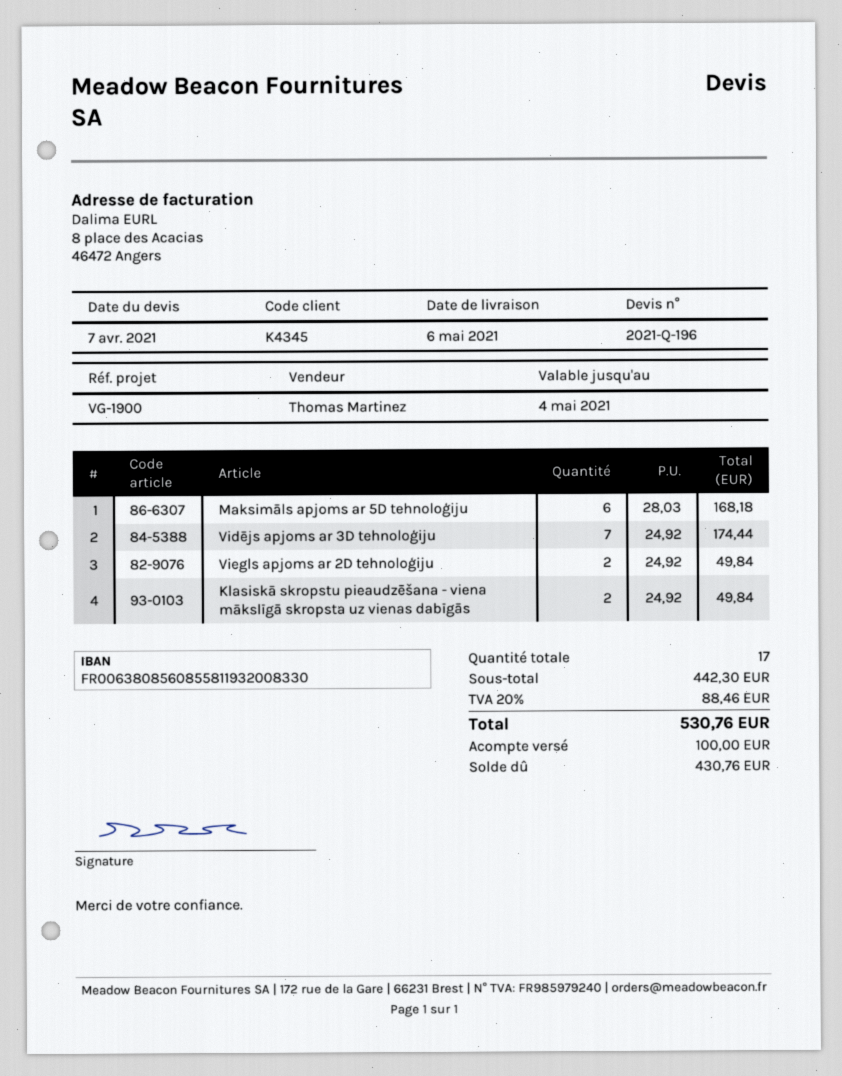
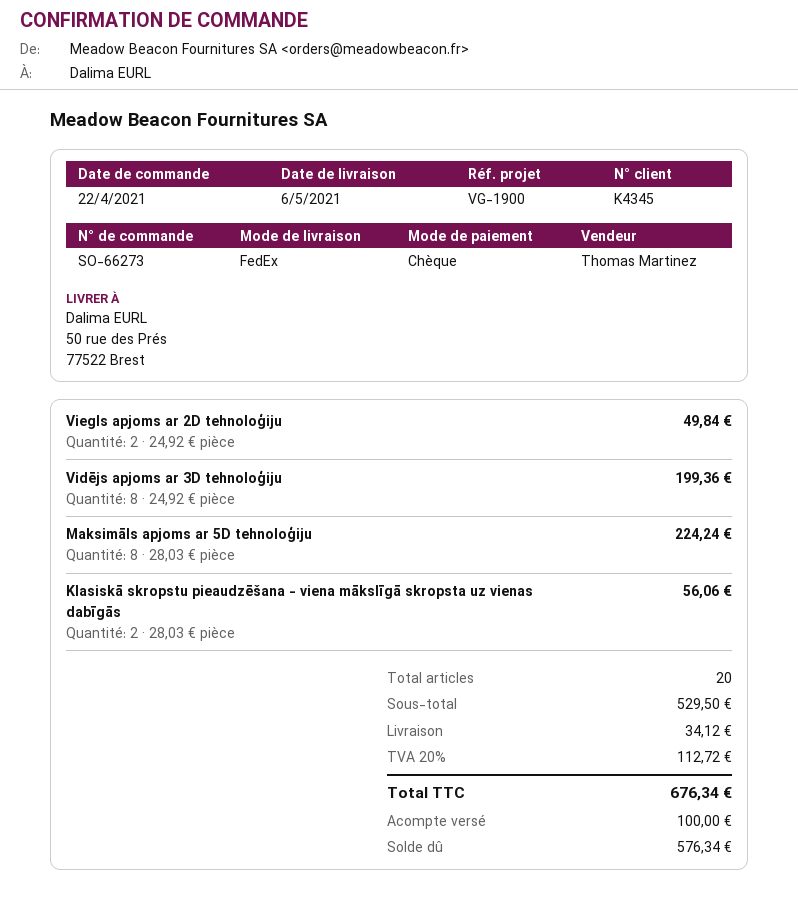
Maksimāls apjoms ar 5D tehnoloģiju: 6 x 28.03 = 168.18 -> 8 x 28.03 = 224.24
Vidējs apjoms ar 3D tehnoloģiju: 7 x 24.92 = 174.44 -> 8 x 24.92 = 199.36
Klasiskā skropstu pieaudzēšana - viena mākslīgā skropsta uz vienas dabīgās: 2 x 24.92 = 49.84 -> 2 x 28.03 = 56.06
total quantity: 17 -> 20
subtotal: 442.30 -> 529.50
shipping: none -> 34.12
tax: 20% = 88.46 -> 20% = 112.72
total: 530.76 -> 676.34
balance: 430.76 -> 576.34

